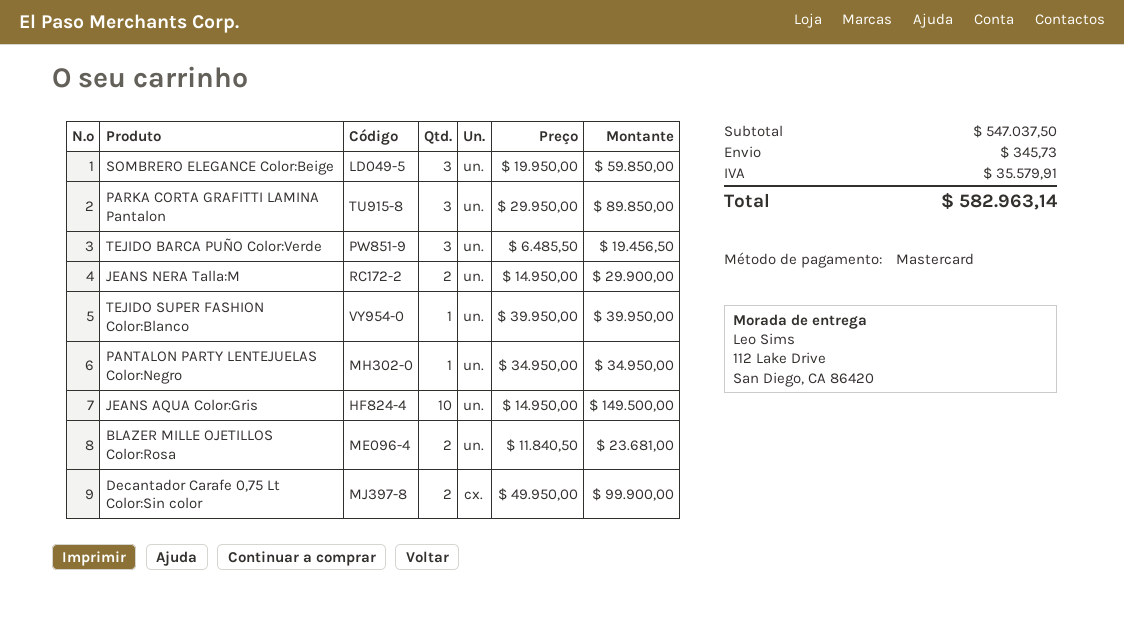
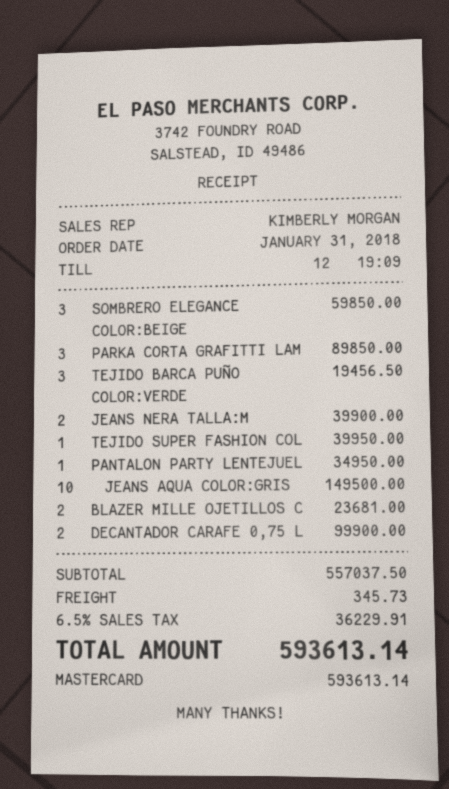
JEANS NERA Talla:M: 2 for 29900.00 -> 2 for 39900.00
subtotal: 547037.50 -> 557037.50
tax: 35579.91 -> 36229.91
total: 582963.14 -> 593613.14

